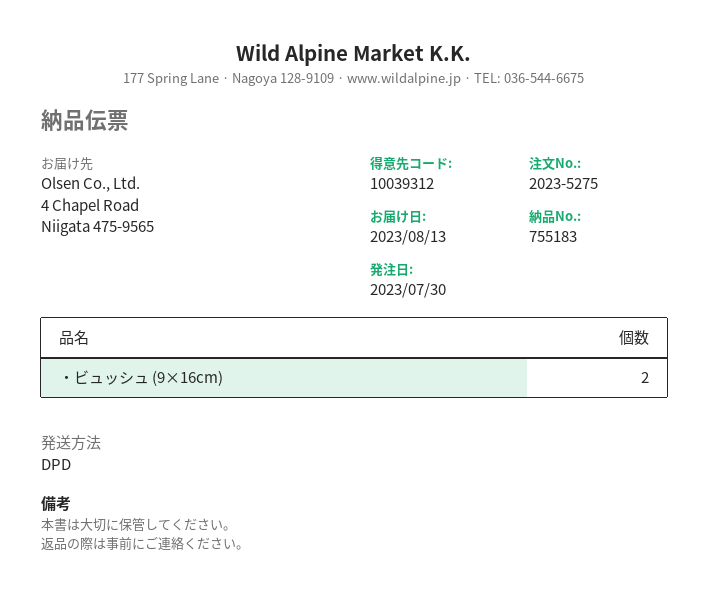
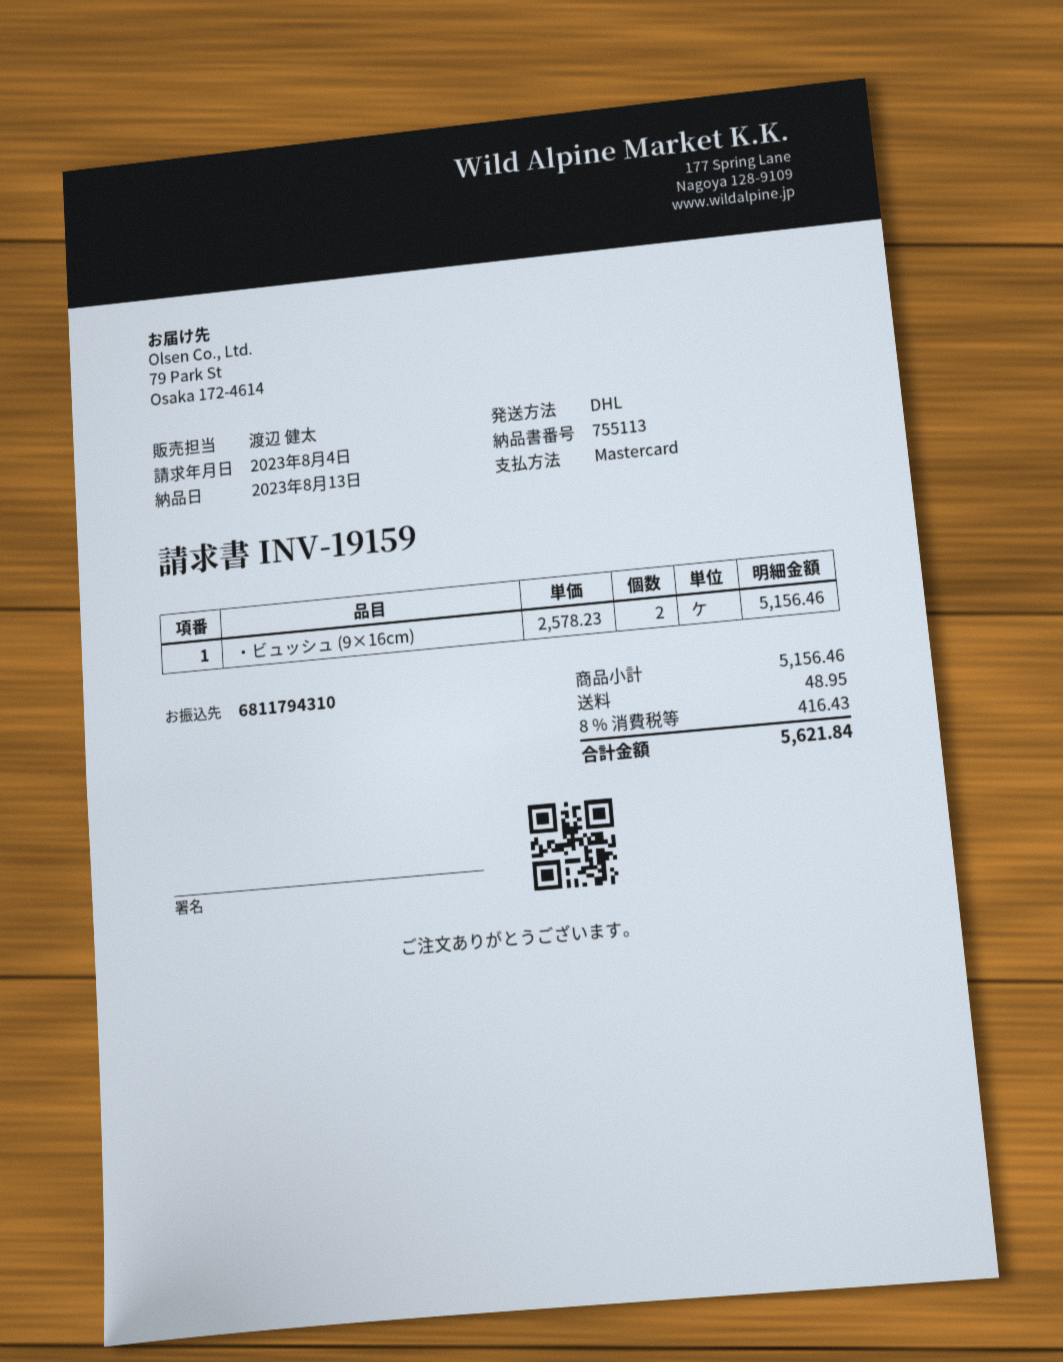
delivery note number: 755183 -> 755113
shipping method: DPD -> DHL
ship to: 4 Chapel Road, Niigata 475-9565 -> 79 Park St, Osaka 172-4614

